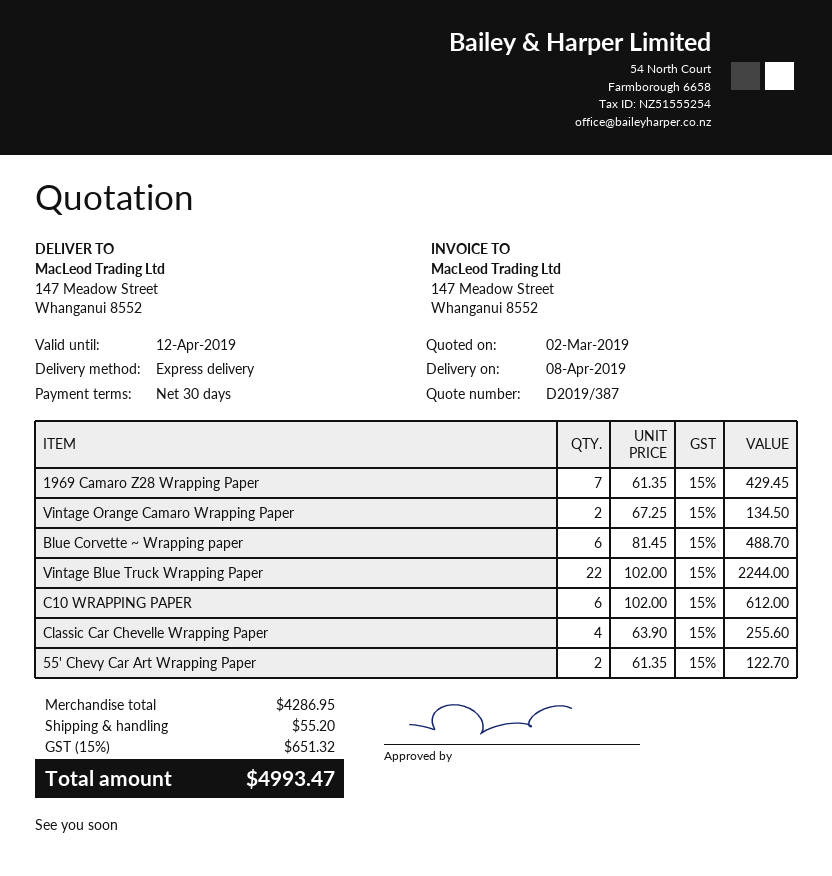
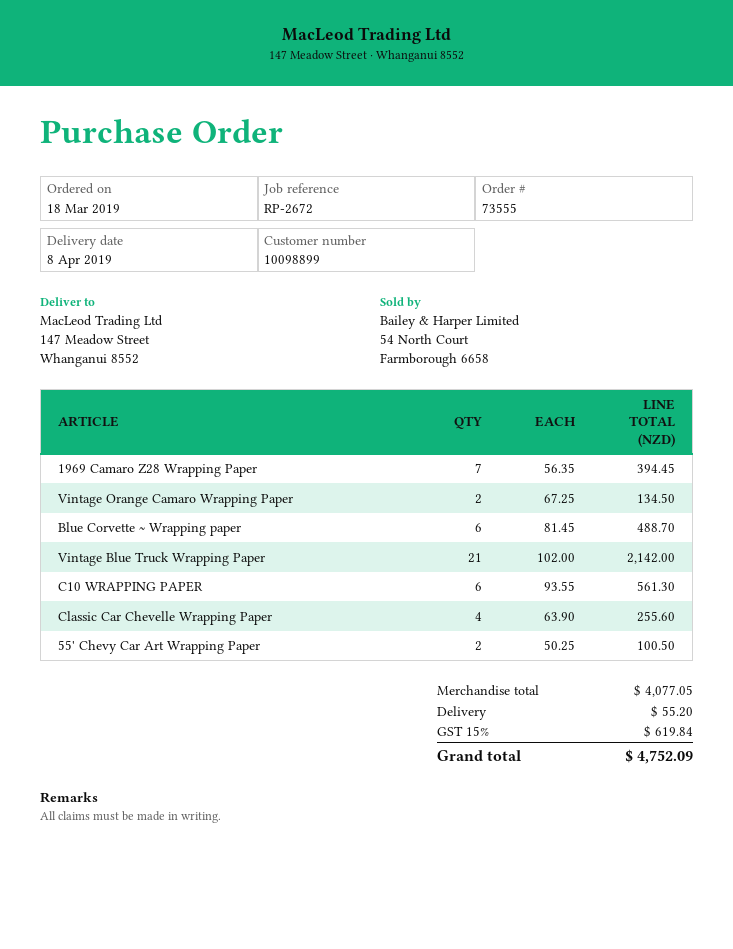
1969 Camaro Z28 Wrapping Paper: 7 x 61.35 = 429.45 -> 7 x 56.35 = 394.45
Vintage Blue Truck Wrapping Paper: 22 x 102.00 = 2244.00 -> 21 x 102.00 = 2142.00
C10 WRAPPING PAPER: 6 x 102.00 = 612.00 -> 6 x 93.55 = 561.30
55' Chevy Car Art Wrapping Paper: 2 x 61.35 = 122.70 -> 2 x 50.25 = 100.50
subtotal: 4286.95 -> 4077.05
tax: 15% = 651.32 -> 15% = 619.84
total: 4993.47 -> 4752.09

